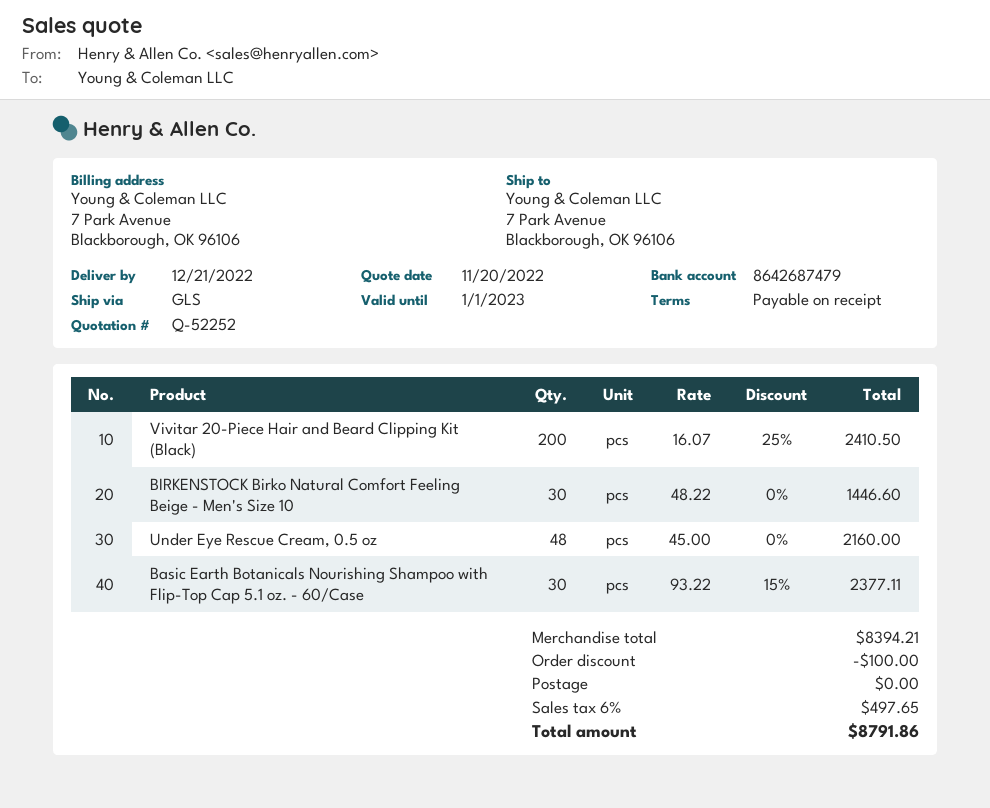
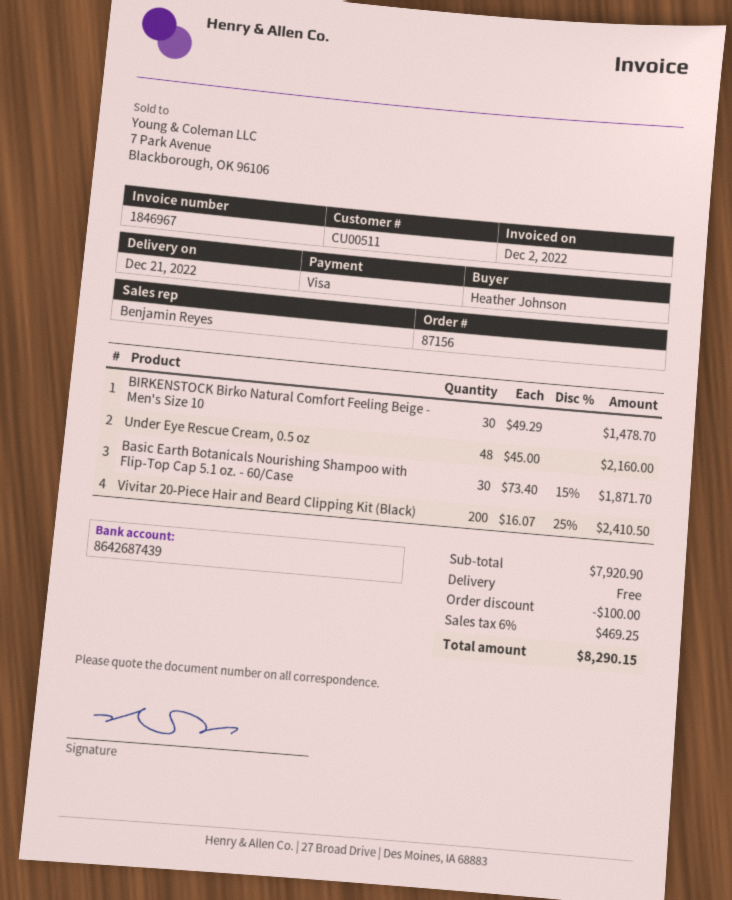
bank account: 8642687479 -> 8642687439
BIRKENSTOCK Birko Natural Comfort Feeling Beige - Men's Size 10: 30 x 48.22 = 1446.60 -> 30 x 49.29 = 1478.70
Basic Earth Botanicals Nourishing Shampoo with Flip-Top Cap 5.1 oz. - 60/Case: 30 x 93.22 - 15% = 2377.11 -> 30 x 73.40 - 15% = 1871.70
subtotal: 8394.21 -> 7920.90
tax: 6% = 497.65 -> 6% = 469.25
total: 8791.86 -> 8290.15

